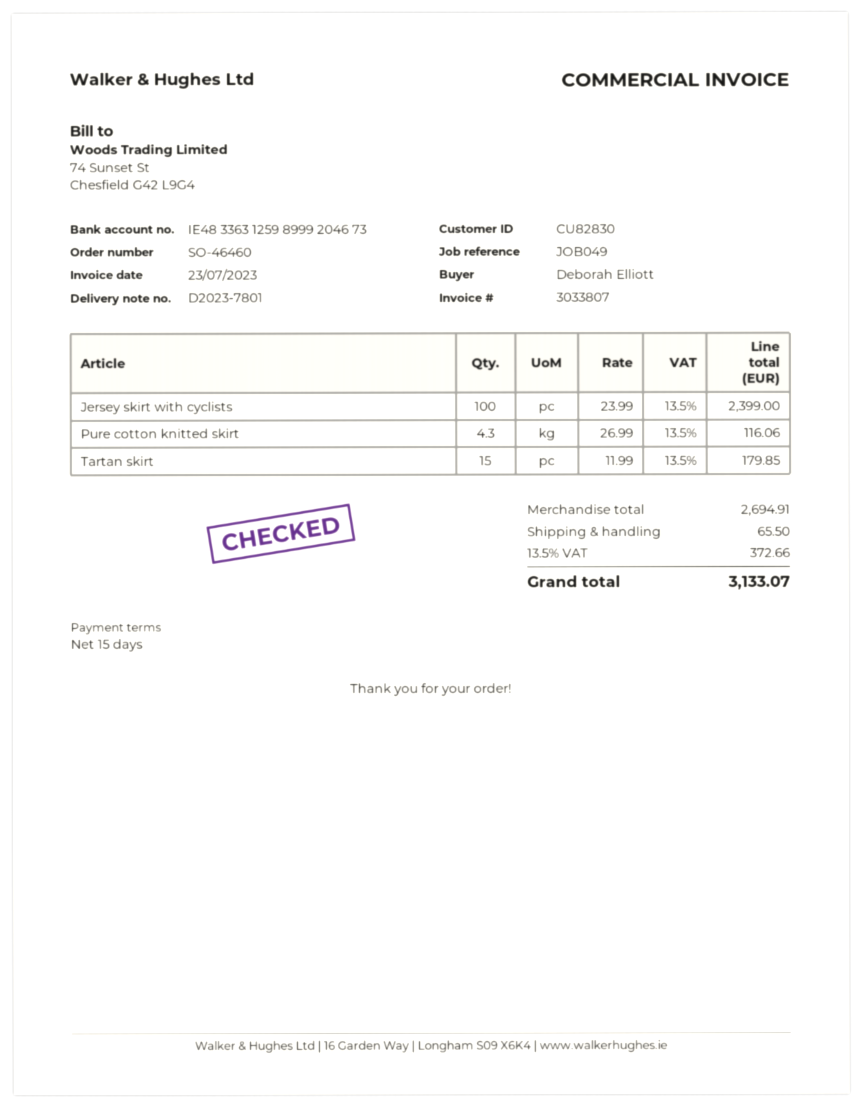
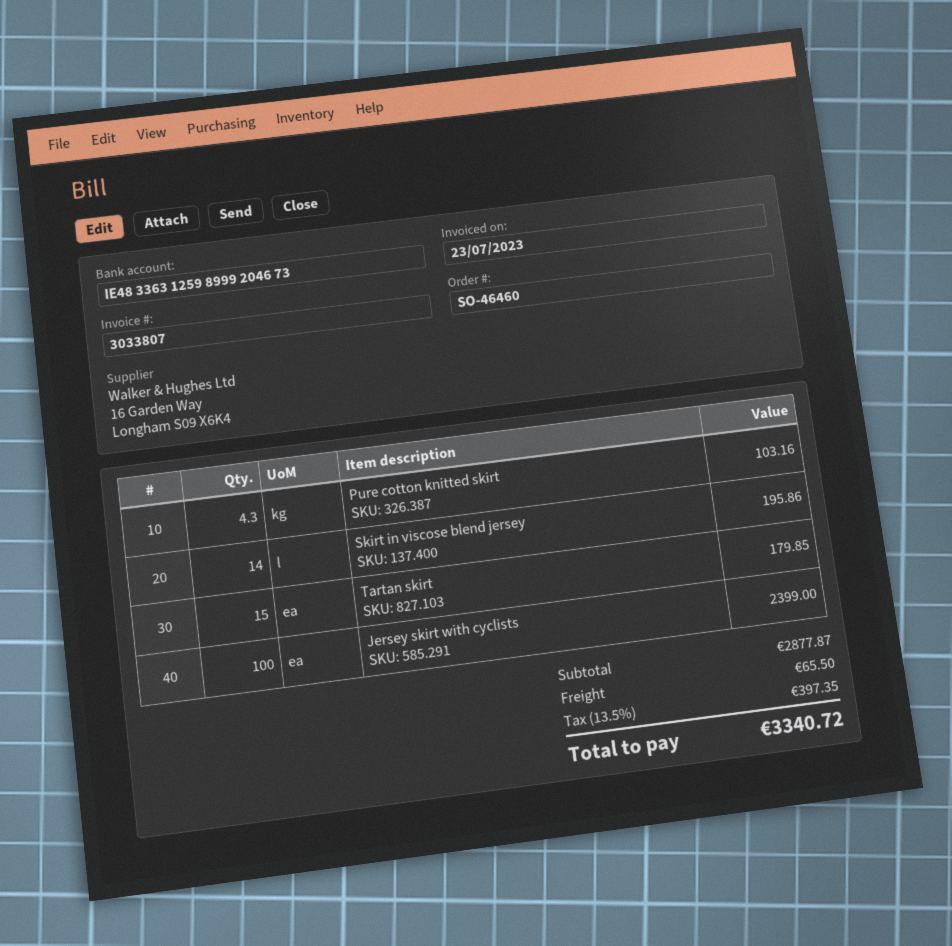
Pure cotton knitted skirt: 4.3 for 116.06 -> 4.3 for 103.16
Skirt in viscose blend jersey: none -> 14 for 195.86
subtotal: 2694.91 -> 2877.87
tax: 13.5% = 372.66 -> 13.5% = 397.35
total: 3133.07 -> 3340.72

